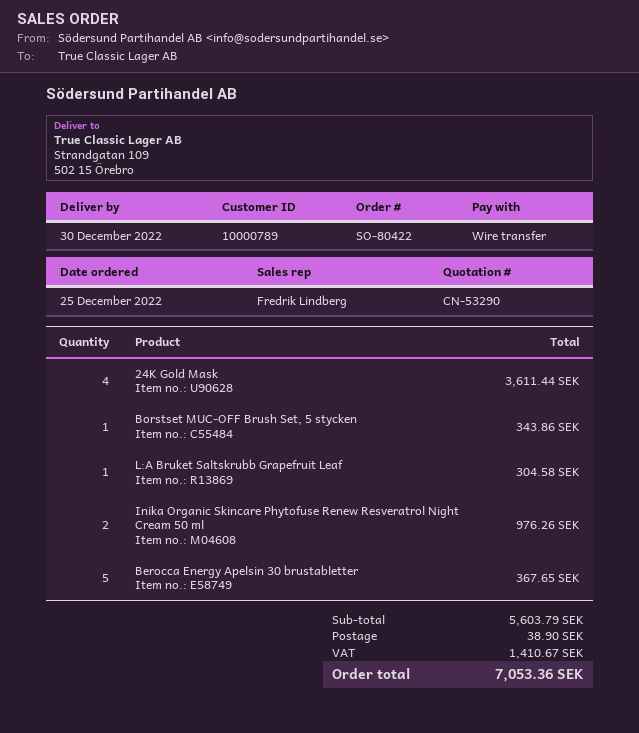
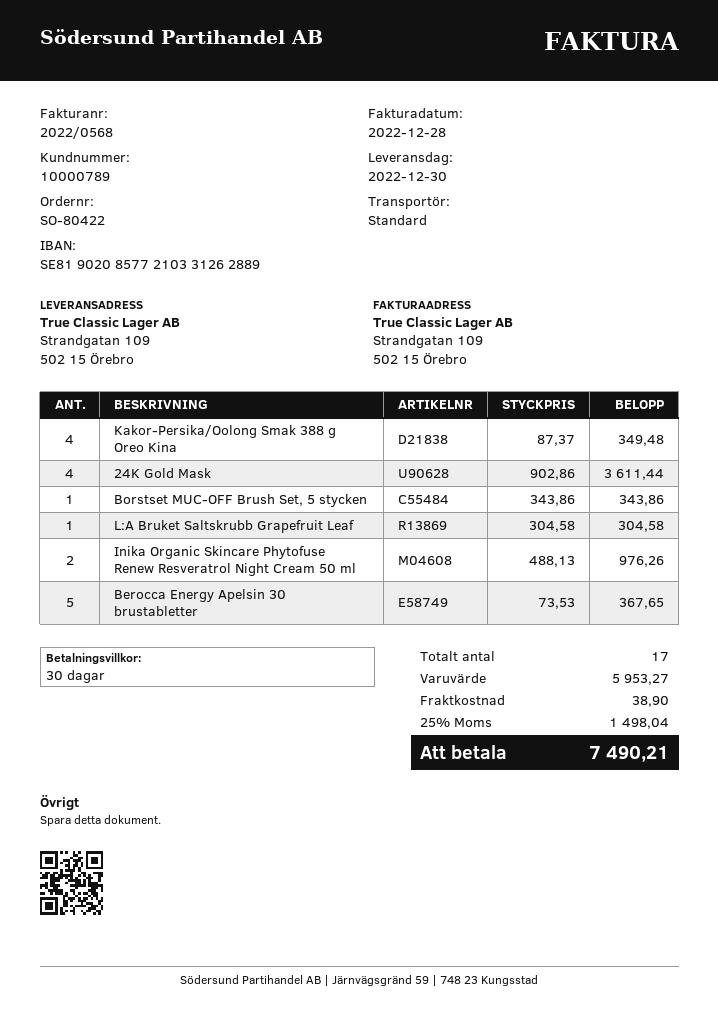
Kakor-Persika/Oolong Smak 388 g Oreo Kina: none -> 4 for 349.48
subtotal: 5603.79 -> 5953.27
tax: 1410.67 -> 1498.04
total: 7053.36 -> 7490.21

